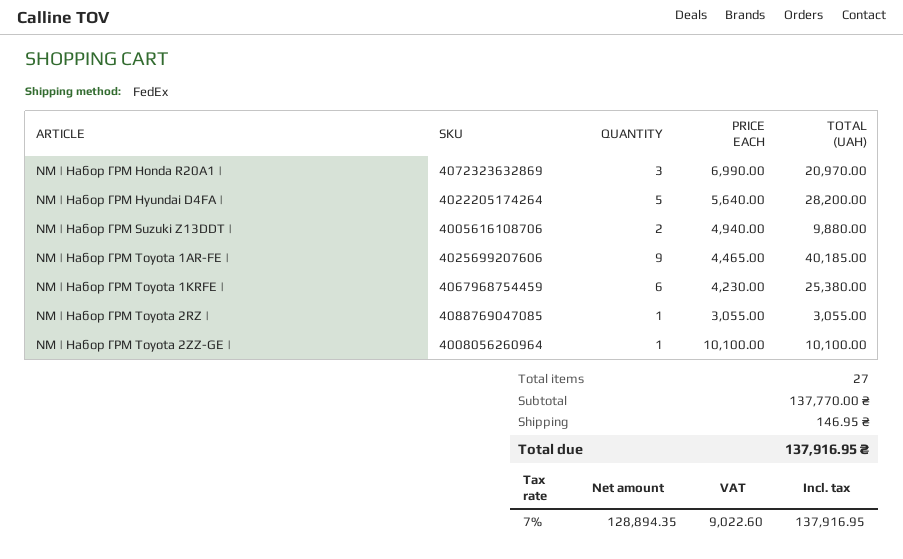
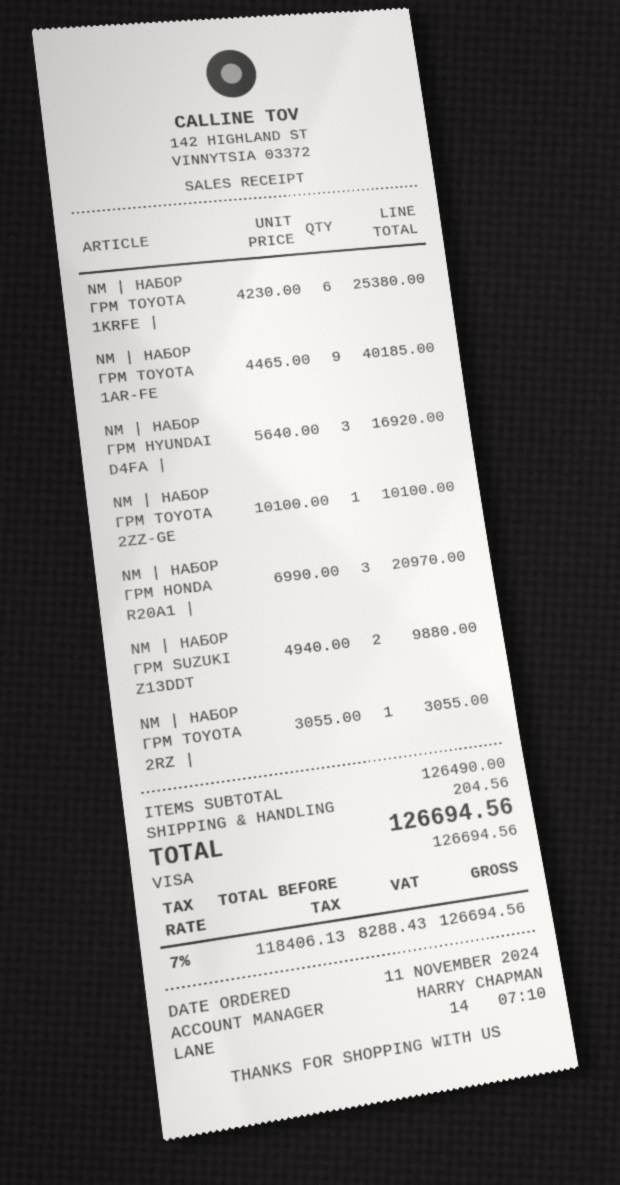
NM | Набор ГРМ Hyundai D4FA |: 5 x 5640.00 = 28200.00 -> 3 x 5640.00 = 16920.00
subtotal: 137770.00 -> 126490.00
shipping: 146.95 -> 204.56
net: 128894.35 -> 118406.13
tax: 7% = 9022.60 -> 7% = 8288.43
total: 137916.95 -> 126694.56

